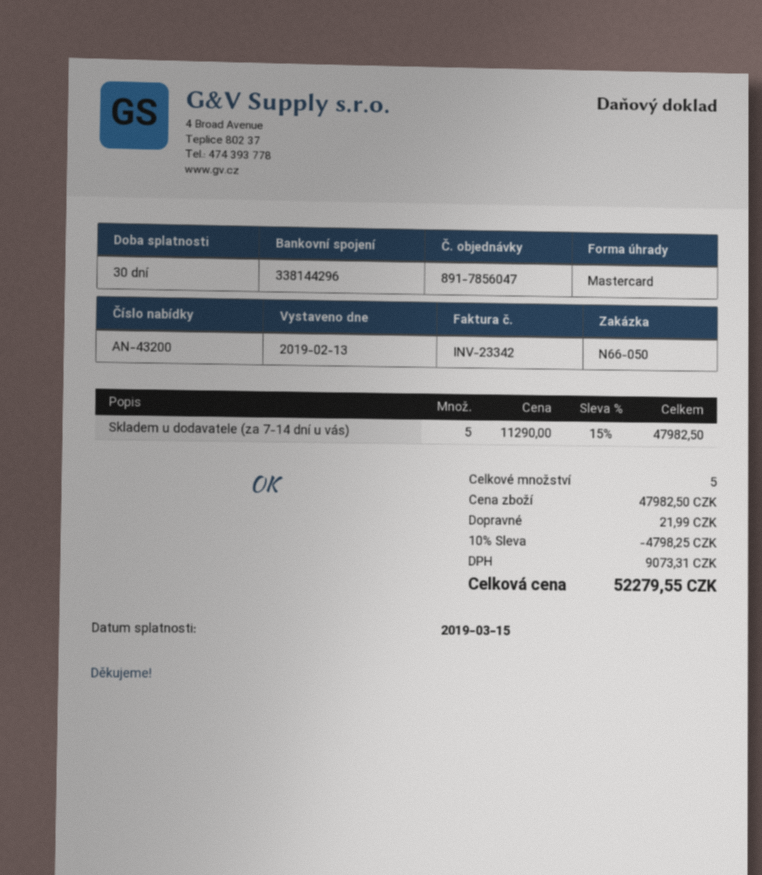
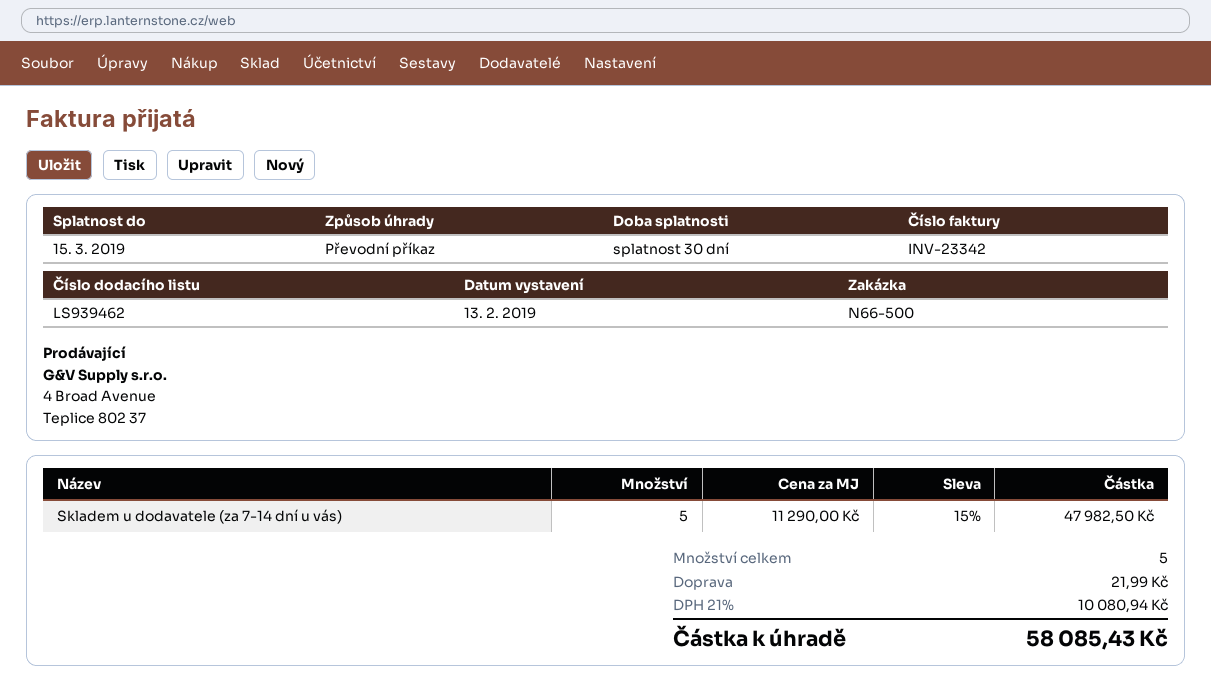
reference: N66-050 -> N66-500
payment method: Mastercard -> bank transfer
discount: 10% = 4798.25 -> none
tax: 9073.31 -> 10080.94
total: 52279.55 -> 58085.43

